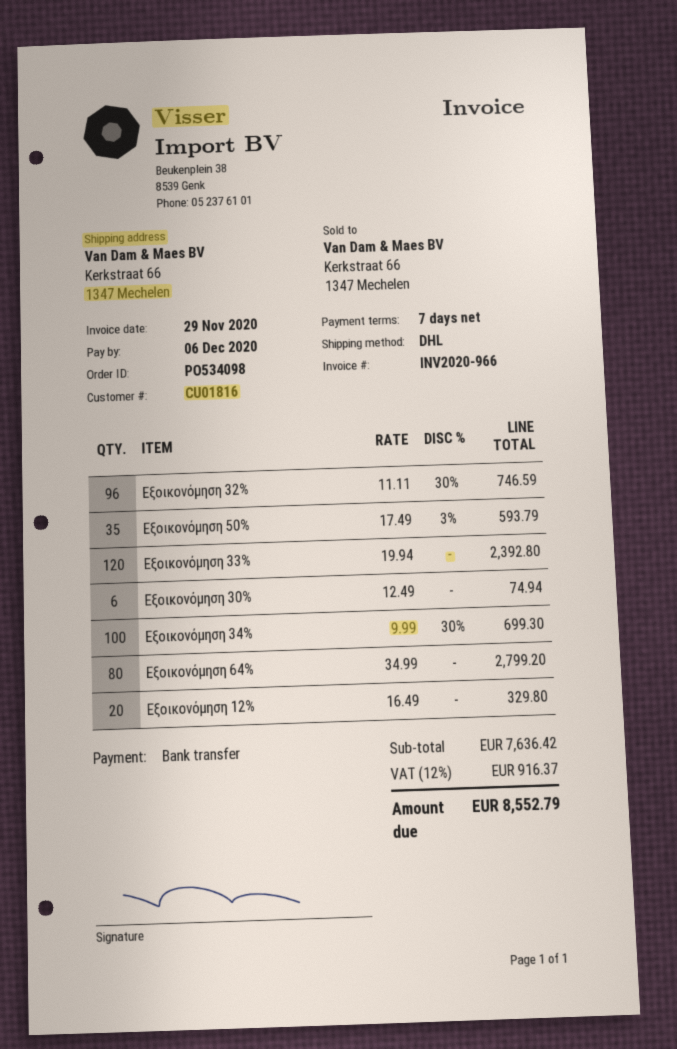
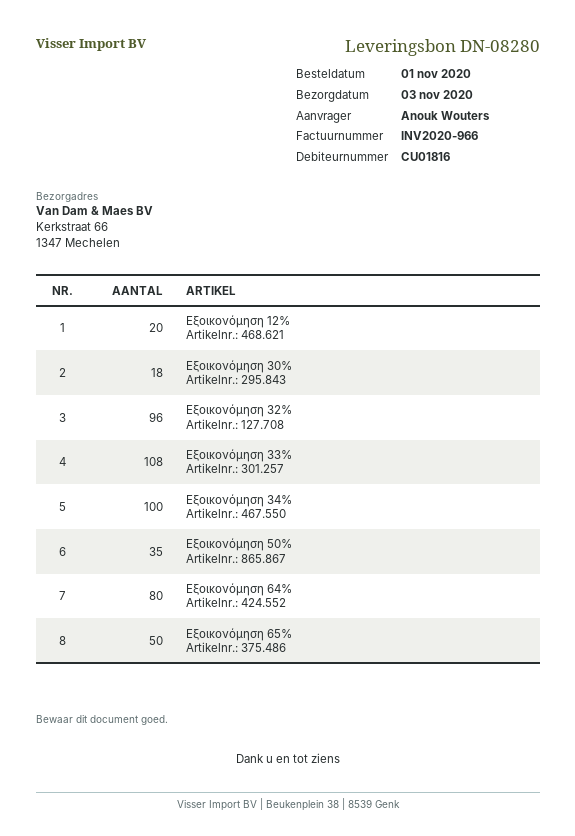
Εξοικονόμηση 33%: 120 -> 108
Εξοικονόμηση 30%: 6 -> 18
Εξοικονόμηση 65%: none -> 50

